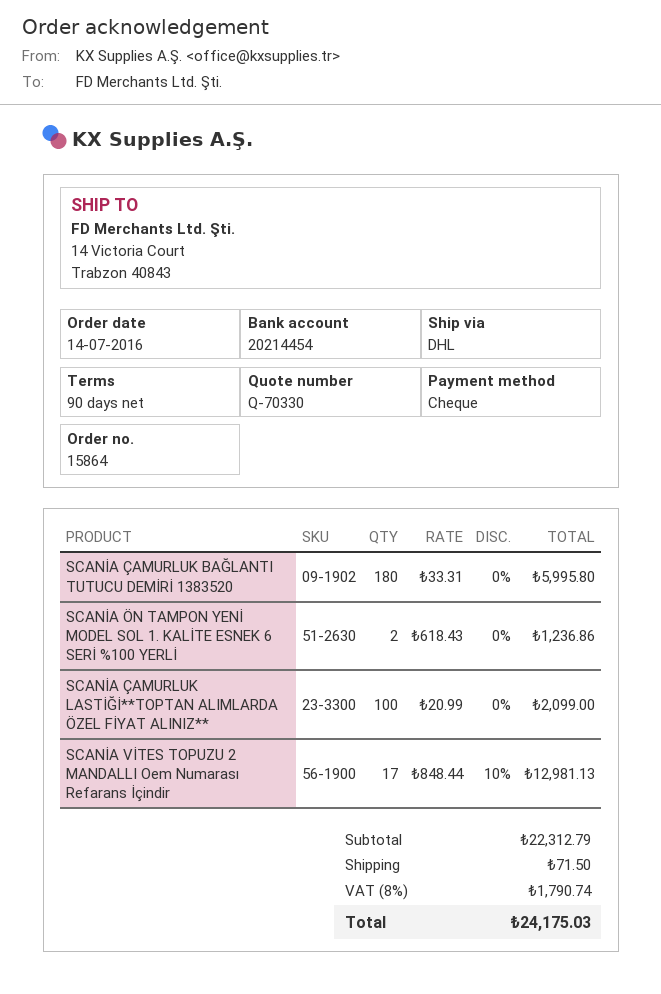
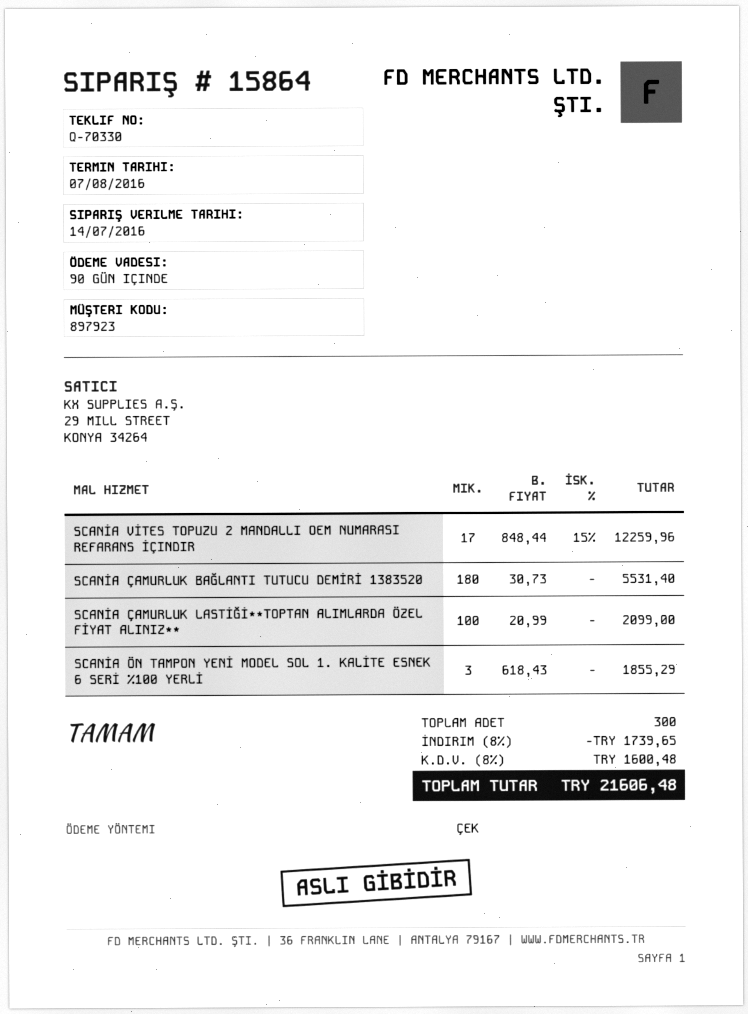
SCANİA ÇAMURLUK BAĞLANTI TUTUCU DEMİRİ 1383520: 180 x 33.31 = 5995.80 -> 180 x 30.73 = 5531.40
SCANİA ÖN TAMPON YENİ MODEL SOL 1. KALİTE ESNEK 6 SERİ %100 YERLİ: 2 x 618.43 = 1236.86 -> 3 x 618.43 = 1855.29
SCANİA VİTES TOPUZU 2 MANDALLI Oem Numarası Refarans İçindir: 17 x 848.44 - 10% = 12981.13 -> 17 x 848.44 - 15% = 12259.96
discount: none -> 8% = 1739.65
shipping: 71.50 -> none
tax: 8% = 1790.74 -> 8% = 1600.48
total: 24175.03 -> 21606.48

